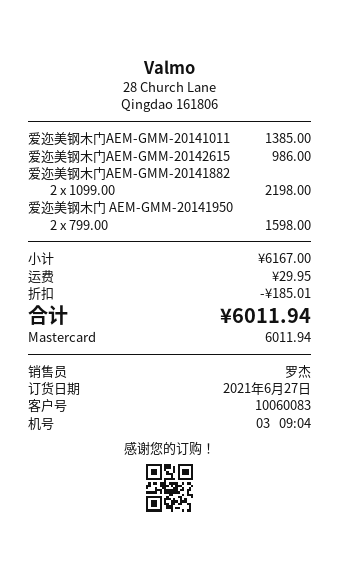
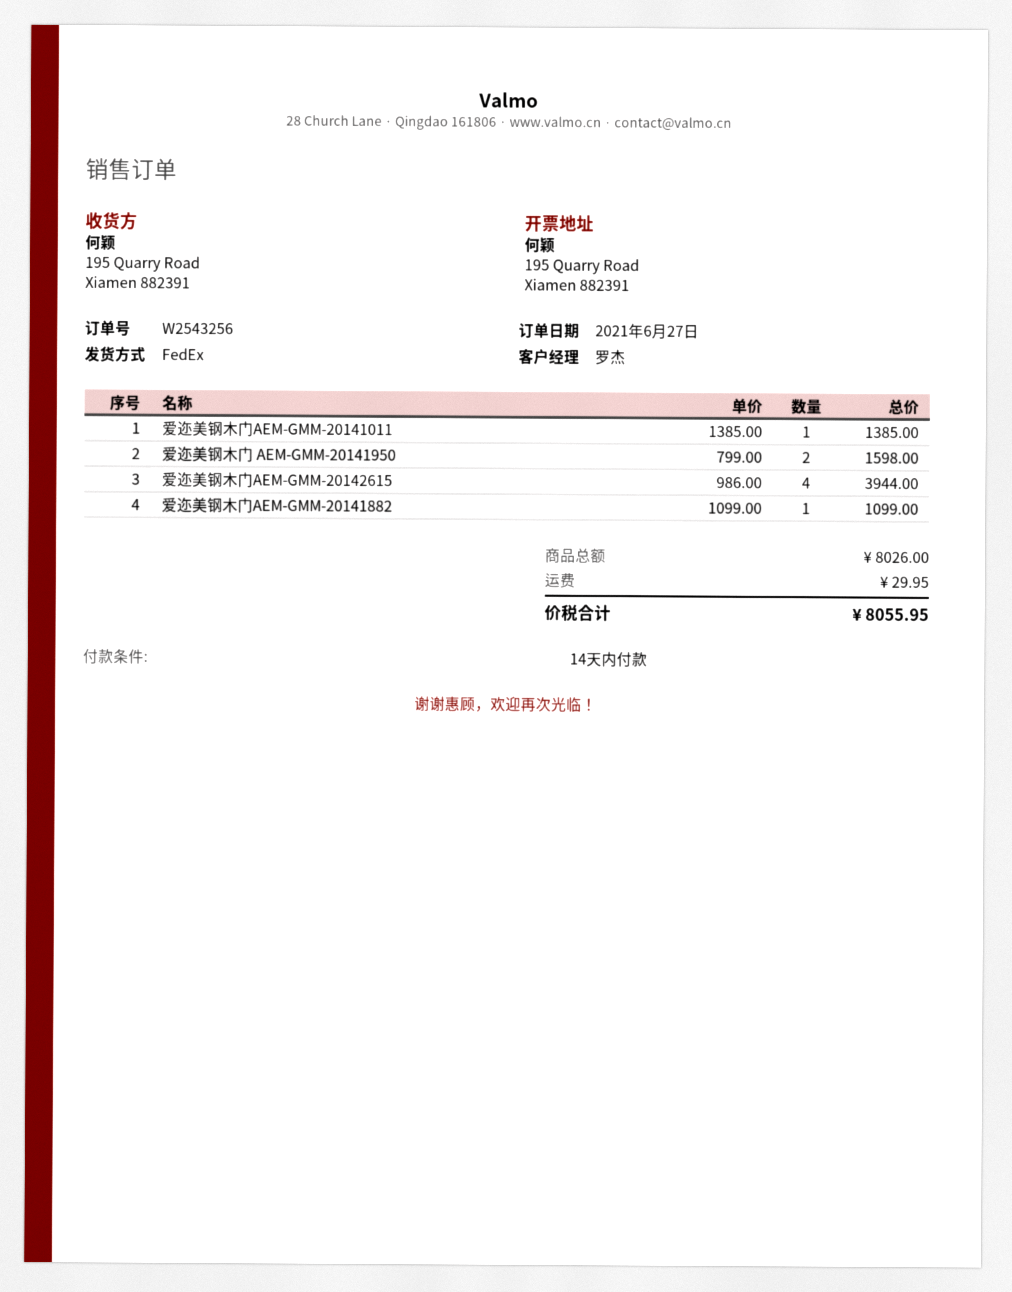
爱迩美钢木门AEM-GMM-20142615: 1 x 986.00 = 986.00 -> 4 x 986.00 = 3944.00
爱迩美钢木门AEM-GMM-20141882: 2 x 1099.00 = 2198.00 -> 1 x 1099.00 = 1099.00
subtotal: 6167.00 -> 8026.00
discount: 185.01 -> none
total: 6011.94 -> 8055.95

